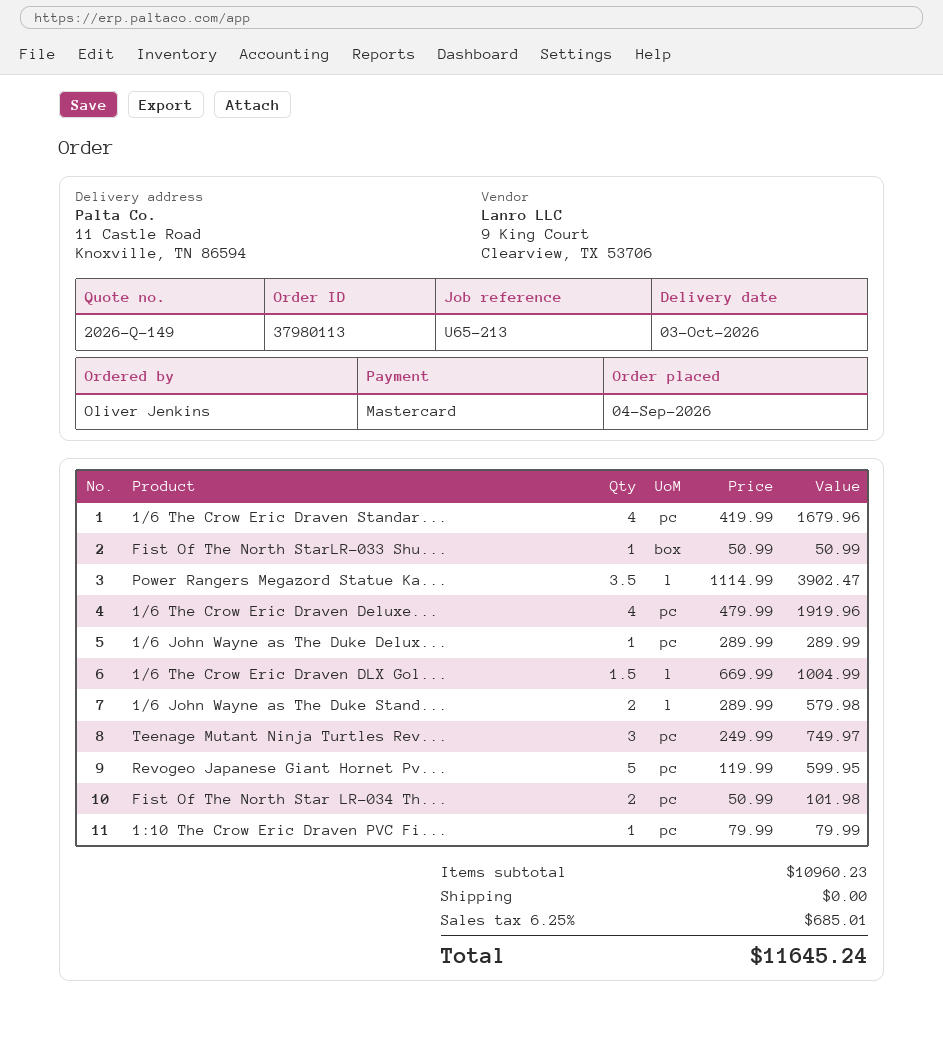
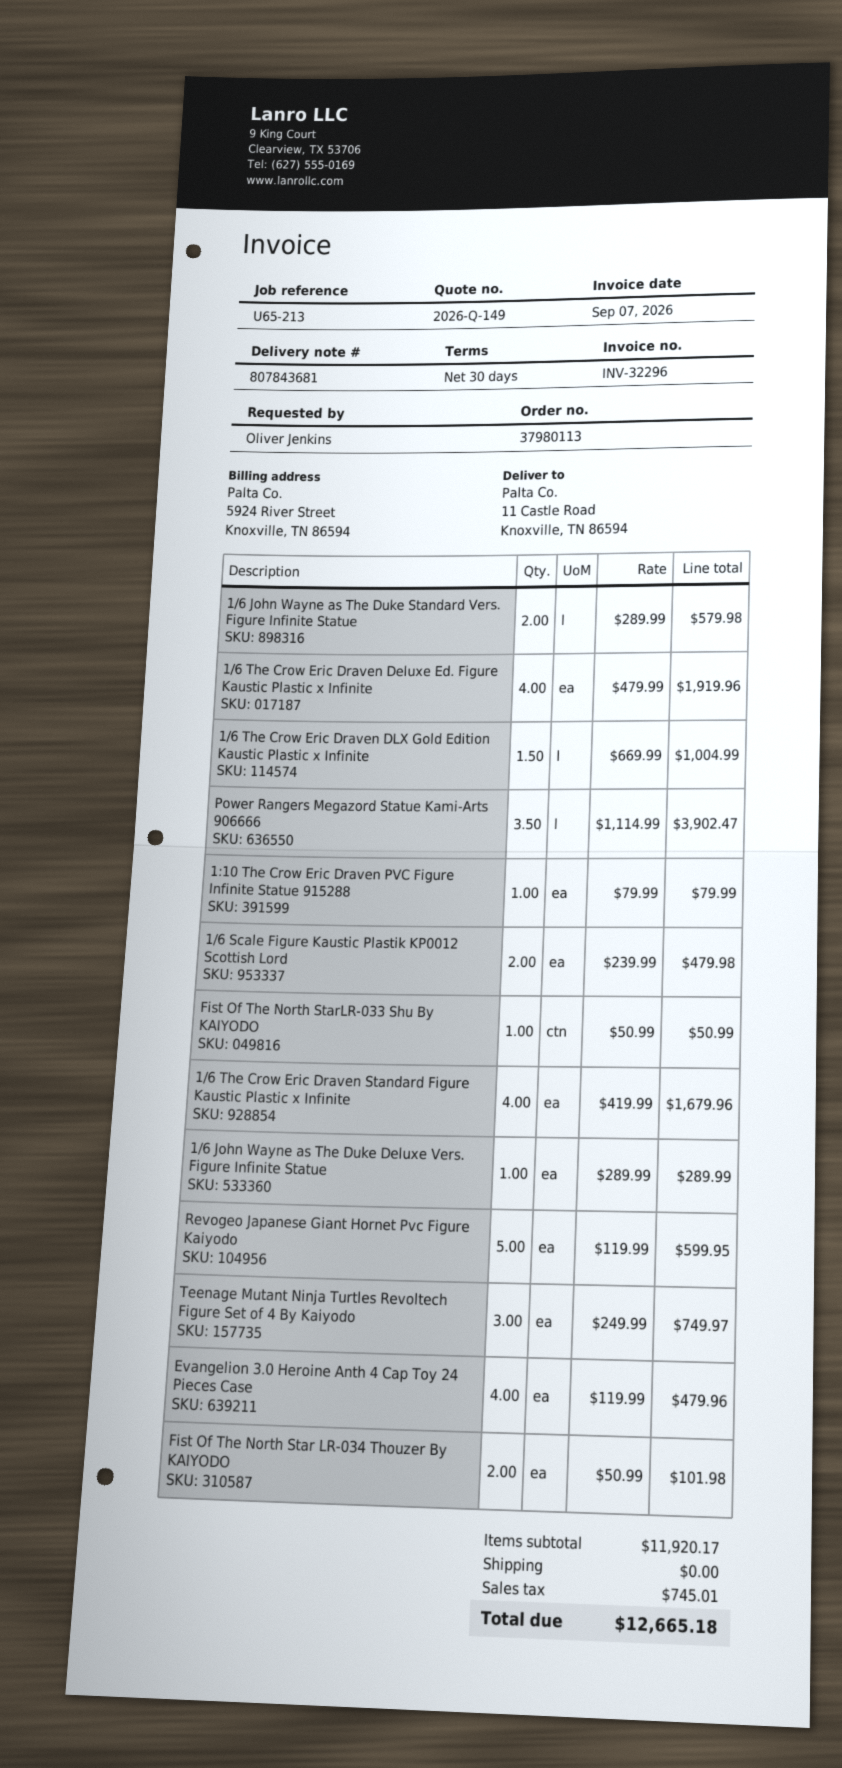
1/6 Scale Figure Kaustic Plastik KP0012 Scottish Lord: none -> 2 x 239.99 = 479.98
Evangelion 3.0 Heroine Anth 4 Cap Toy 24 Pieces Case: none -> 4 x 119.99 = 479.96
subtotal: 10960.23 -> 11920.17
tax: 685.01 -> 745.01
total: 11645.24 -> 12665.18

